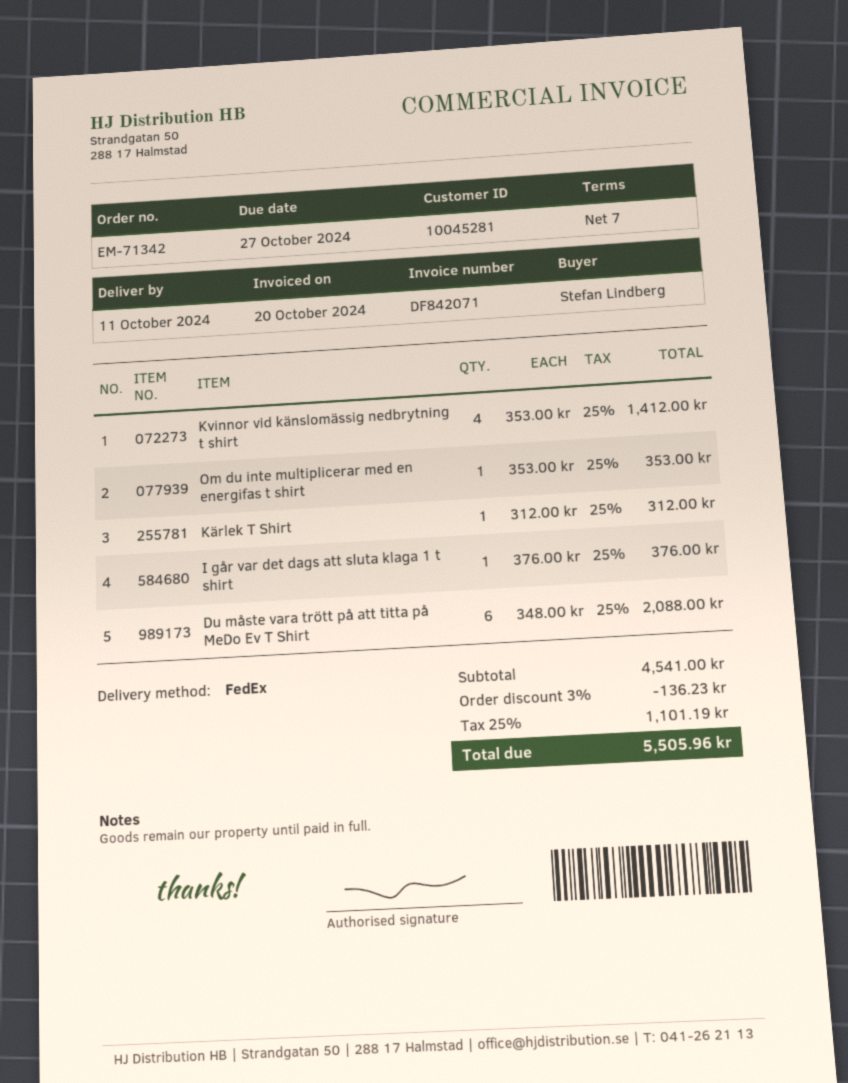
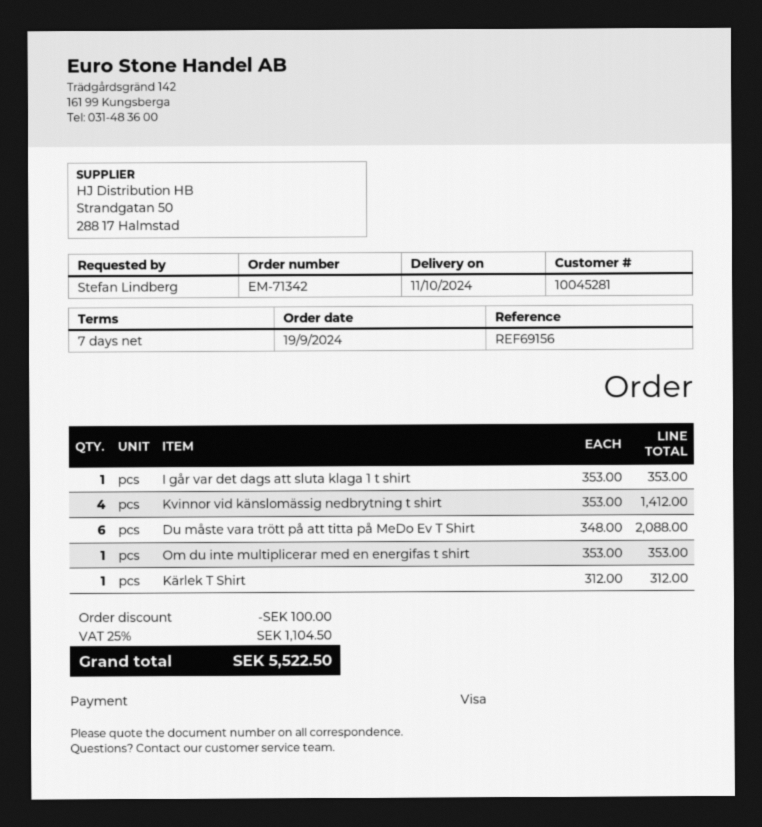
I går var det dags att sluta klaga 1 t shirt: 1 x 376.00 = 376.00 -> 1 x 353.00 = 353.00
discount: 136.23 -> 100.00
tax: 25% = 1101.19 -> 25% = 1104.50
total: 5505.96 -> 5522.50

